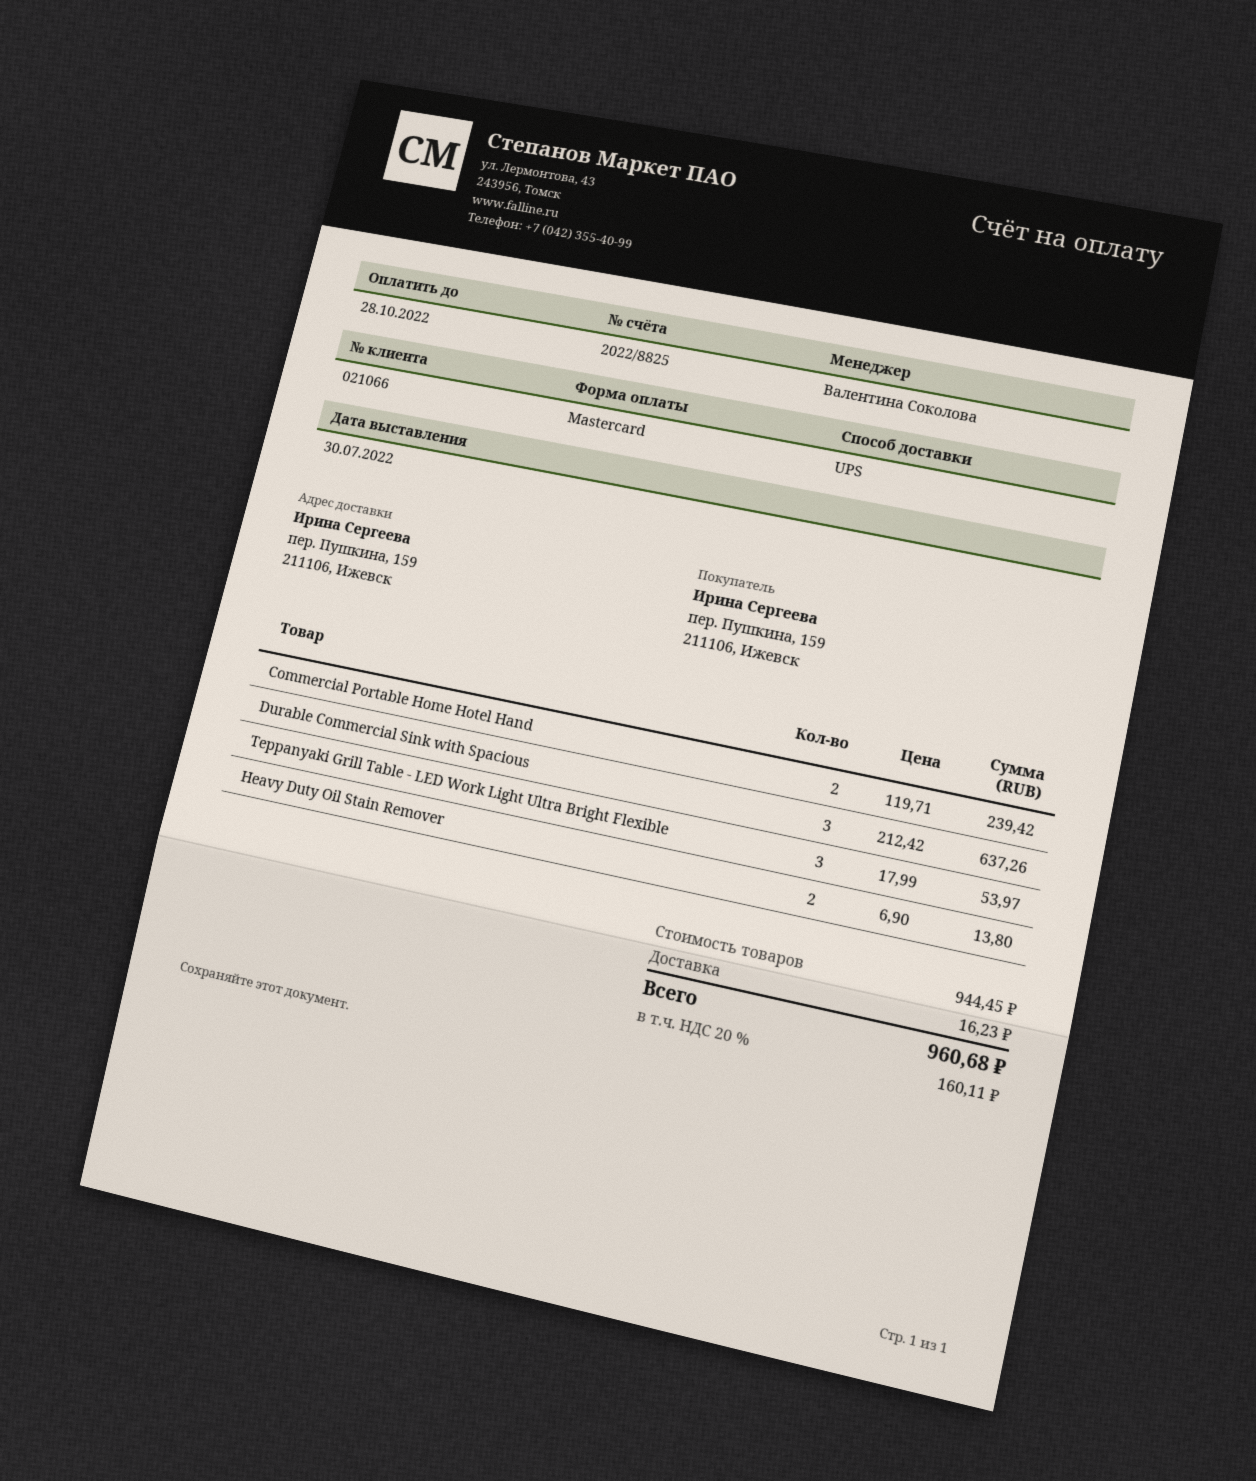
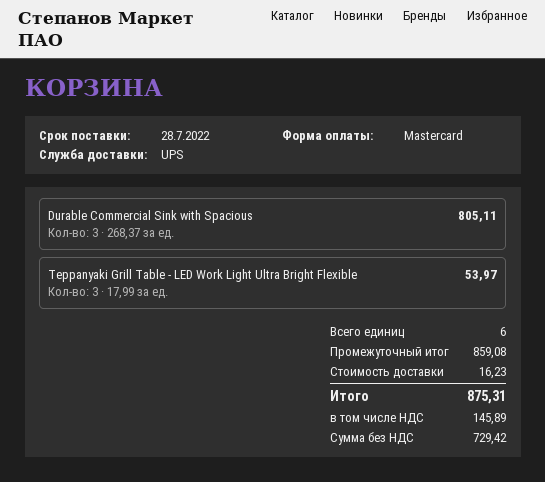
Commercial Portable Home Hotel Hand: 2 x 119.71 = 239.42 -> none
Durable Commercial Sink with Spacious: 3 x 212.42 = 637.26 -> 3 x 268.37 = 805.11
Heavy Duty Oil Stain Remover: 2 x 6.90 = 13.80 -> none
subtotal: 944.45 -> 859.08
tax: 160.11 -> 145.89
total: 960.68 -> 875.31

